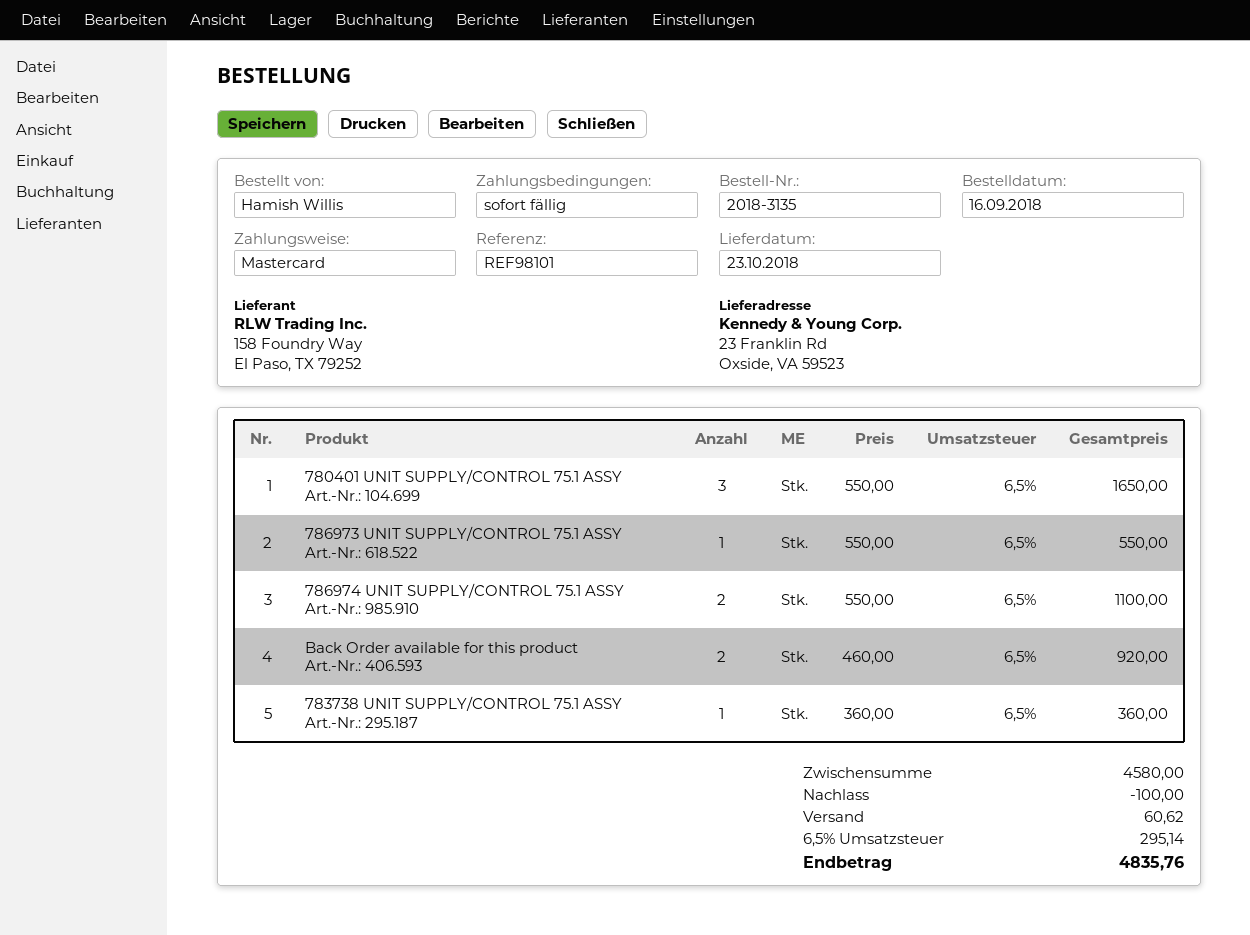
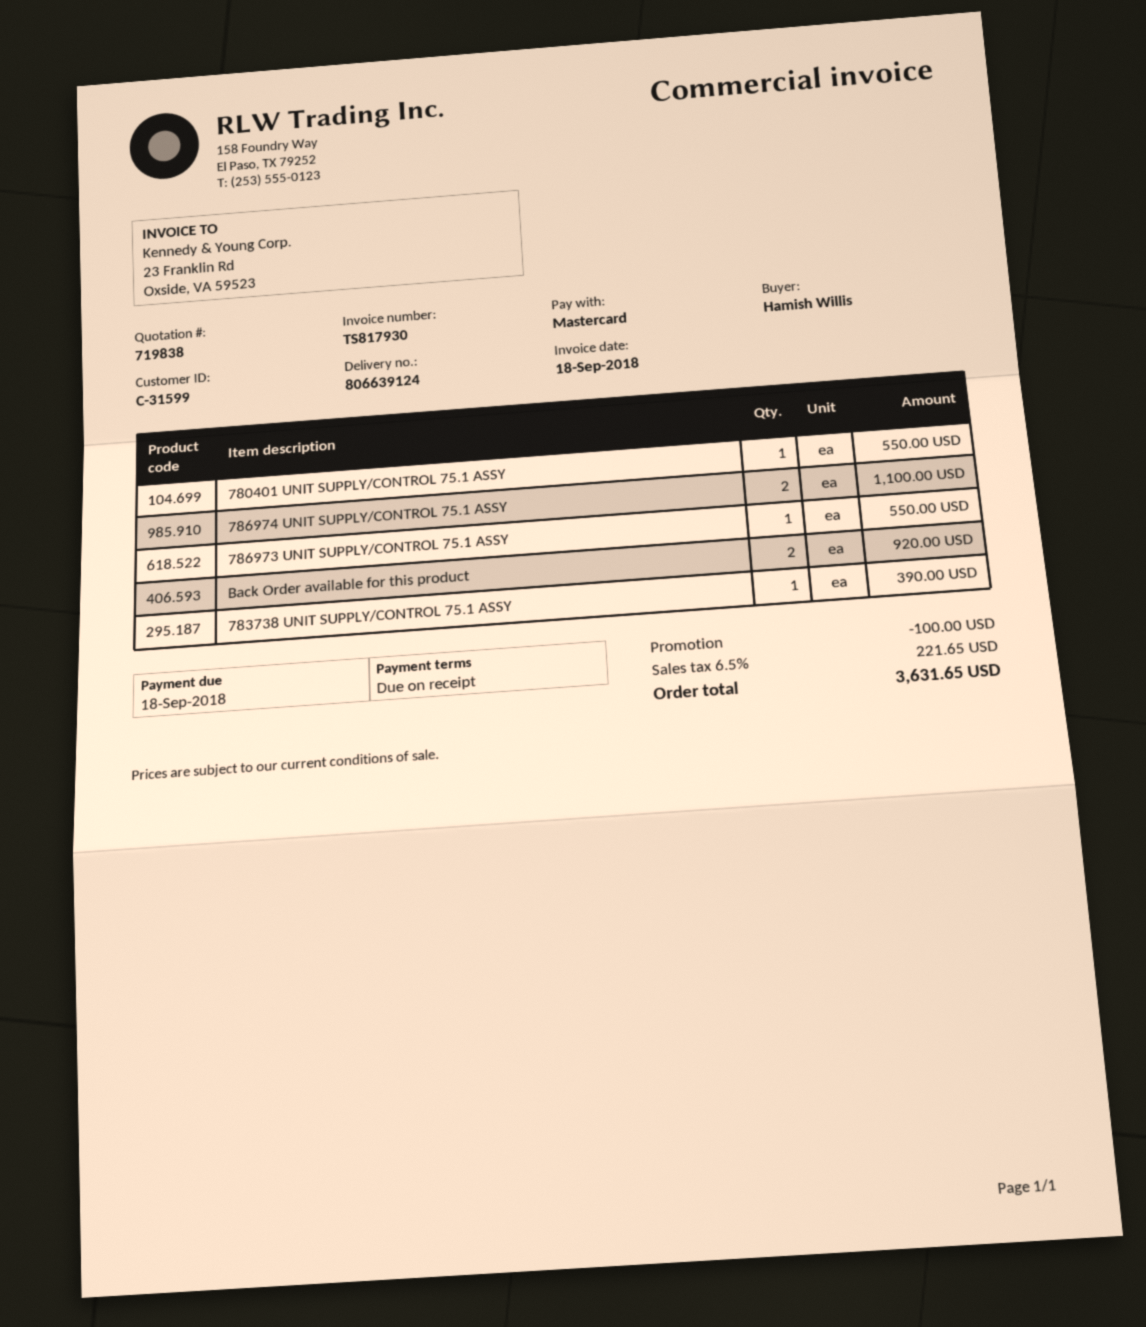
780401 UNIT SUPPLY/CONTROL 75.1 ASSY: 3 for 1650.00 -> 1 for 550.00
783738 UNIT SUPPLY/CONTROL 75.1 ASSY: 1 for 360.00 -> 1 for 390.00
shipping: 60.62 -> none
tax: 6.5% = 295.14 -> 6.5% = 221.65
total: 4835.76 -> 3631.65

